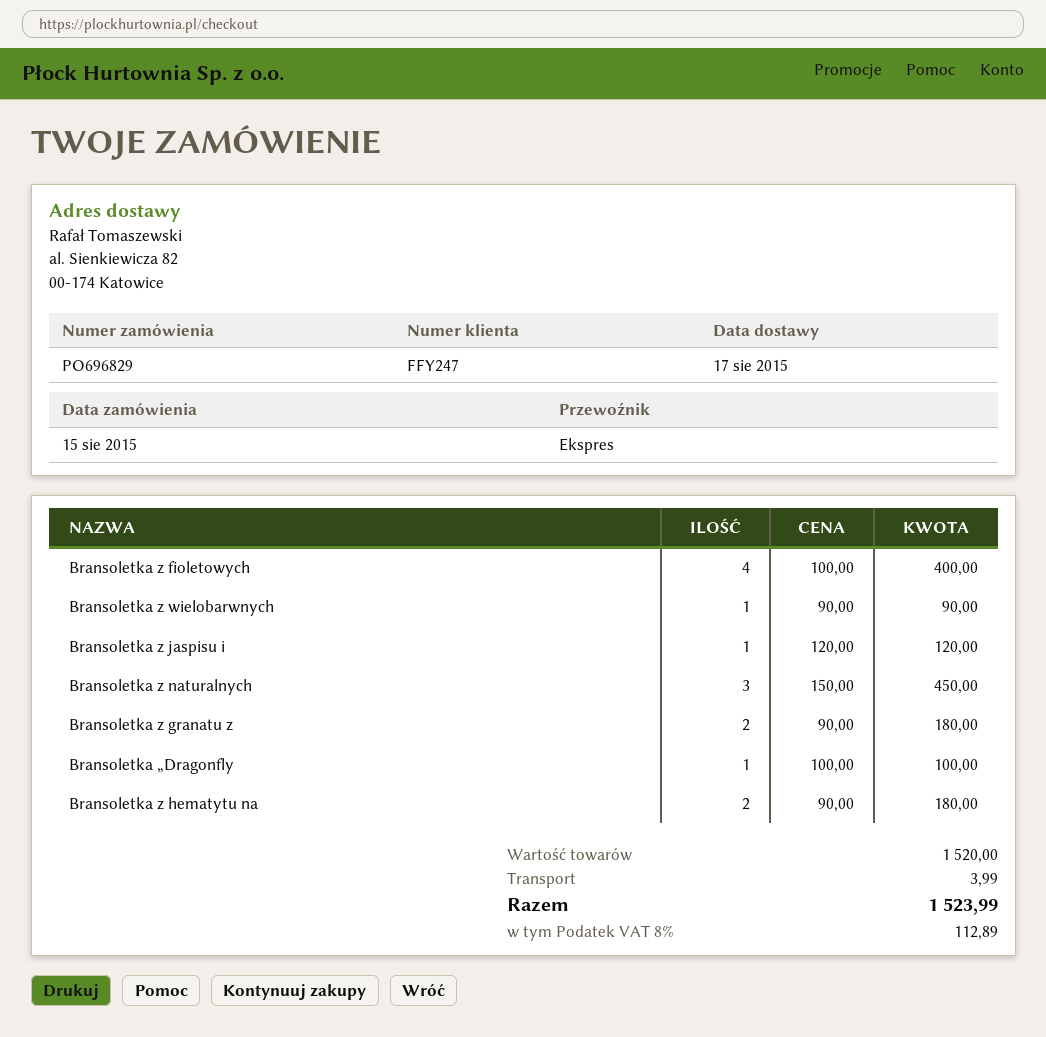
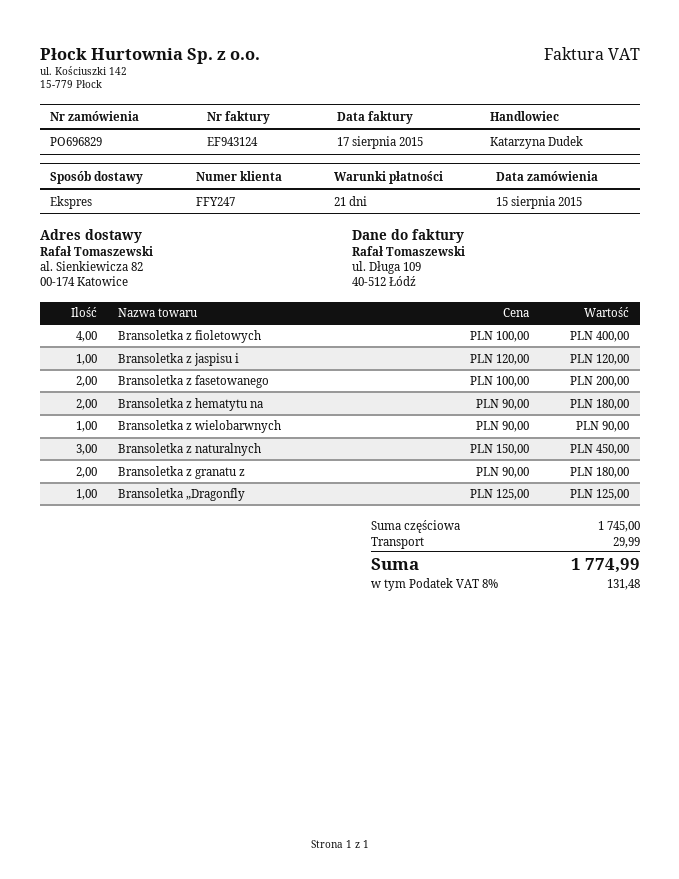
Bransoletka „Dragonfly: 1 x 100.00 = 100.00 -> 1 x 125.00 = 125.00
Bransoletka z fasetowanego: none -> 2 x 100.00 = 200.00
subtotal: 1520.00 -> 1745.00
shipping: 3.99 -> 29.99
tax: 8% = 112.89 -> 8% = 131.48
total: 1523.99 -> 1774.99

